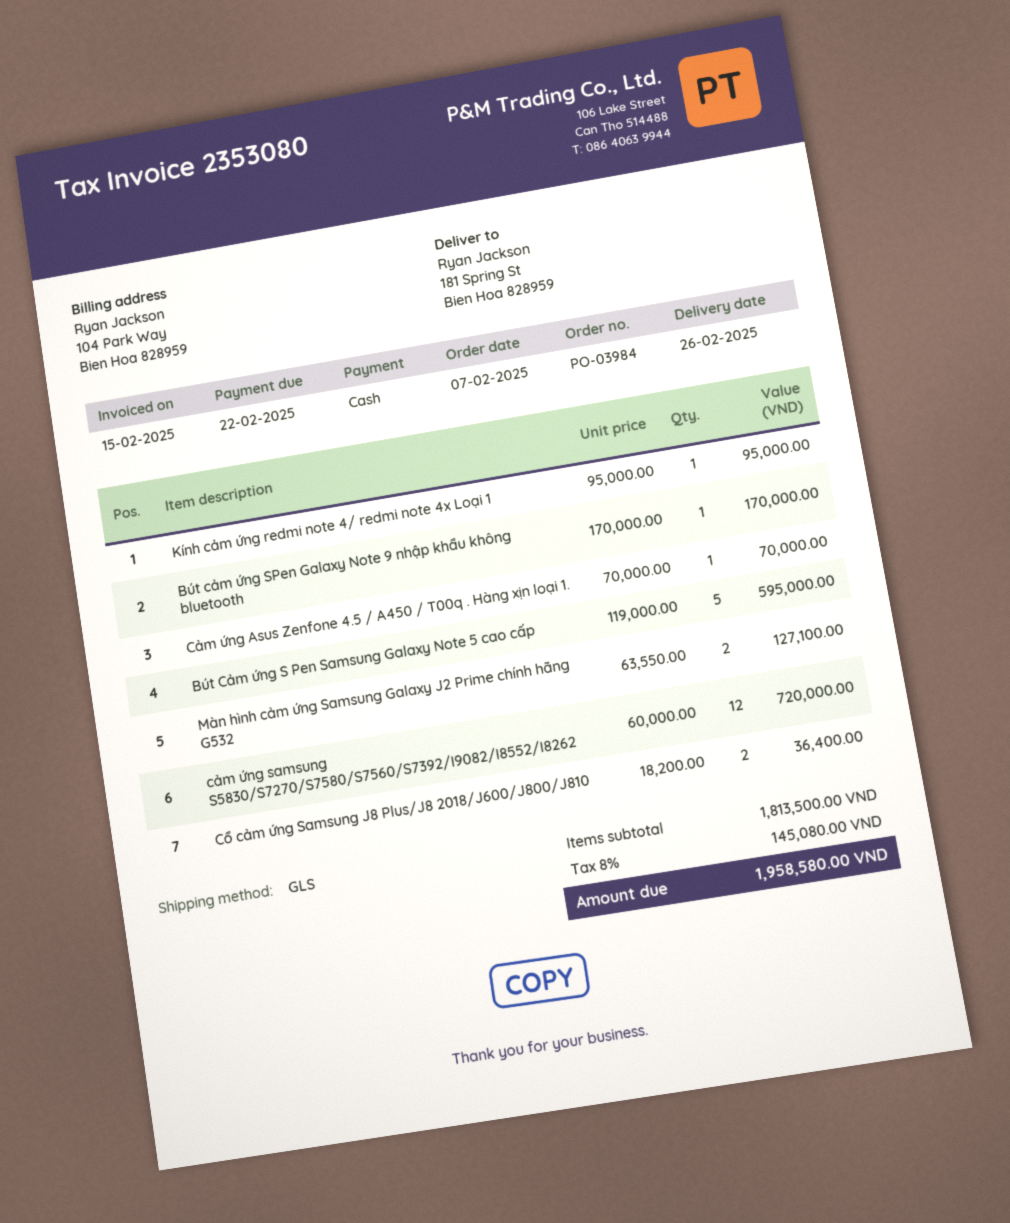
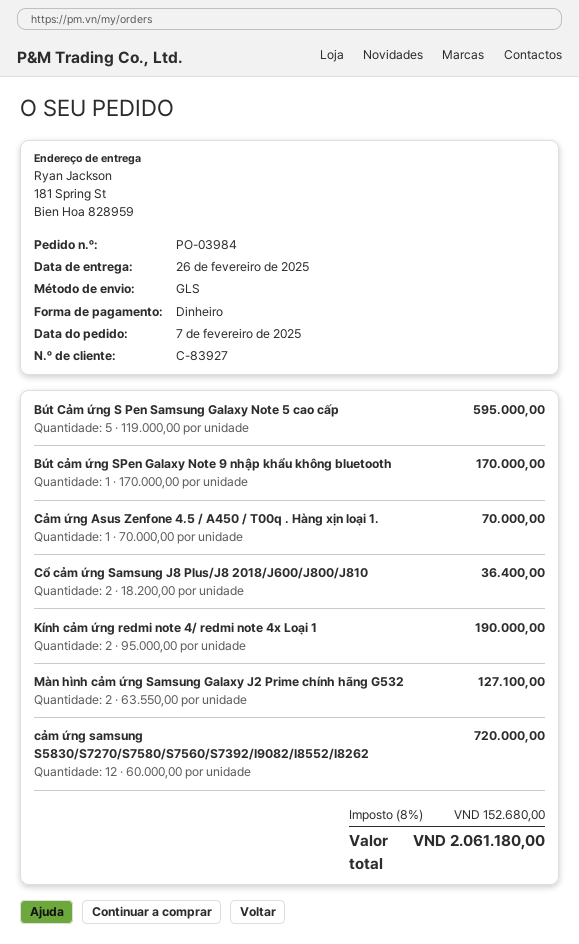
Kính cảm ứng redmi note 4/ redmi note 4x Loại 1: 1 x 95000.00 = 95000.00 -> 2 x 95000.00 = 190000.00
tax: 8% = 145080.00 -> 8% = 152680.00
total: 1958580.00 -> 2061180.00

